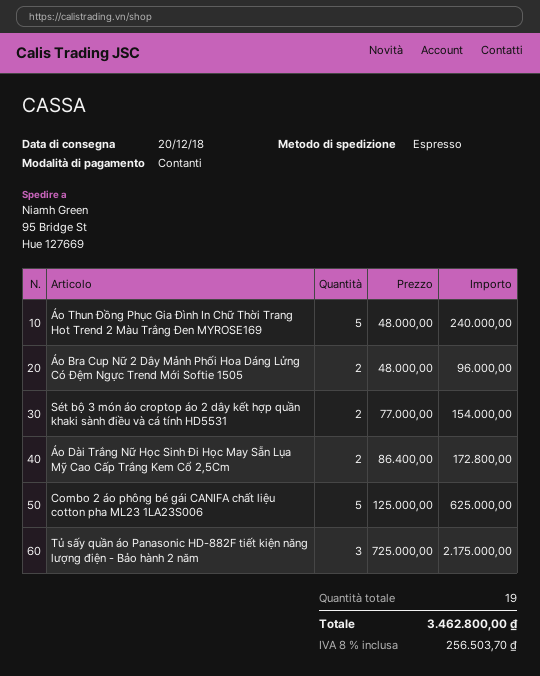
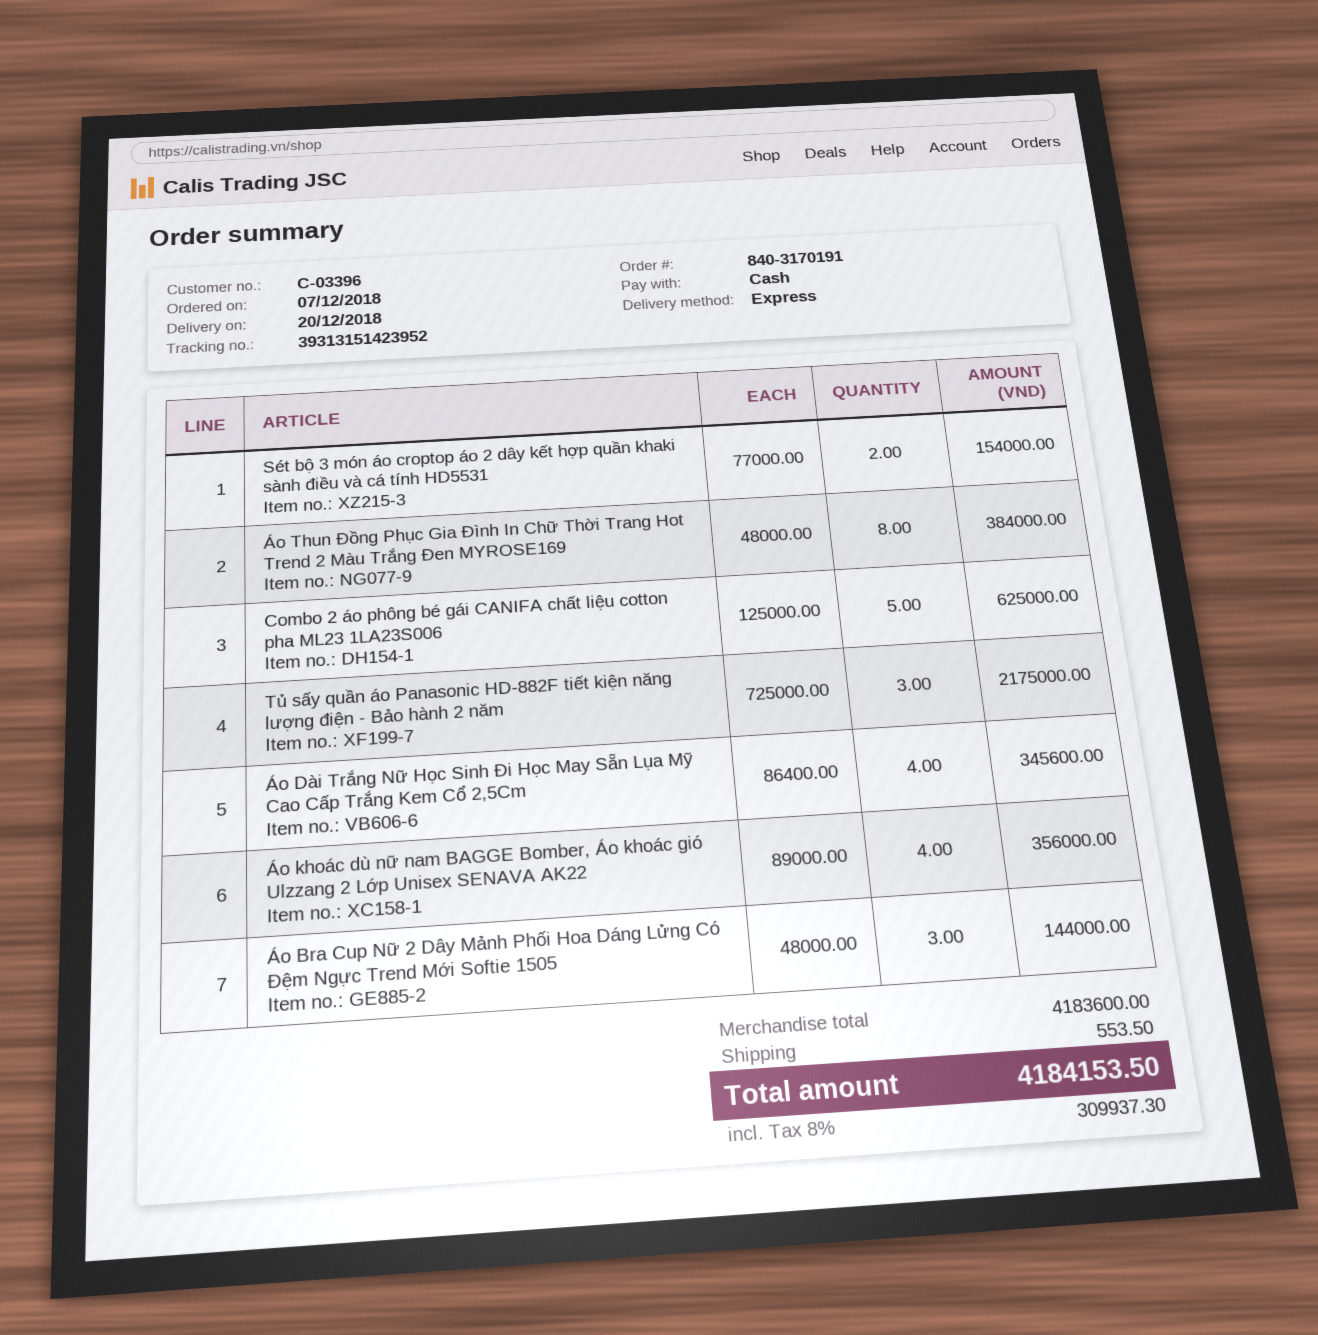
Áo Thun Đồng Phục Gia Đình In Chữ Thời Trang Hot Trend 2 Màu Trắng Đen MYROSE169: 5 x 48000.00 = 240000.00 -> 8 x 48000.00 = 384000.00
Áo Bra Cup Nữ 2 Dây Mảnh Phối Hoa Dáng Lửng Có Đệm Ngực Trend Mới Softie 1505: 2 x 48000.00 = 96000.00 -> 3 x 48000.00 = 144000.00
Áo Dài Trắng Nữ Học Sinh Đi Học May Sẵn Lụa Mỹ Cao Cấp Trắng Kem Cổ 2,5Cm: 2 x 86400.00 = 172800.00 -> 4 x 86400.00 = 345600.00
Áo khoác dù nữ nam BAGGE Bomber, Áo khoác gió Ulzzang 2 Lớp Unisex SENAVA AK22: none -> 4 x 89000.00 = 356000.00
shipping: none -> 553.50
tax: 8% = 256503.70 -> 8% = 309937.30
total: 3462800.00 -> 4184153.50

